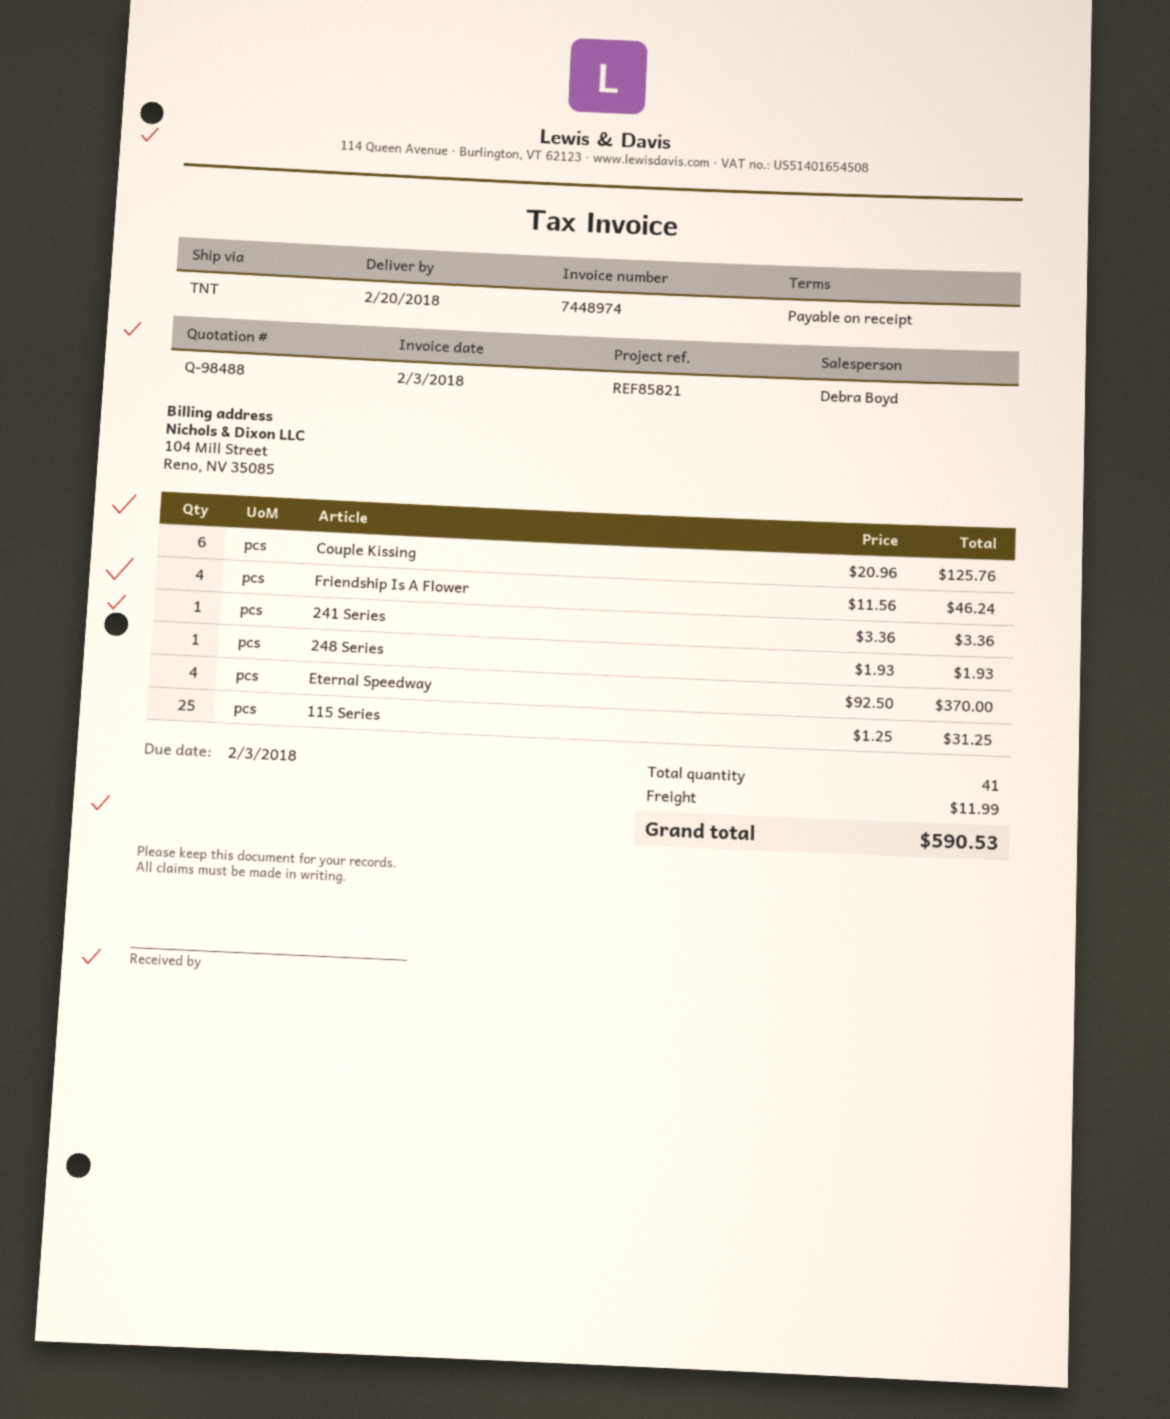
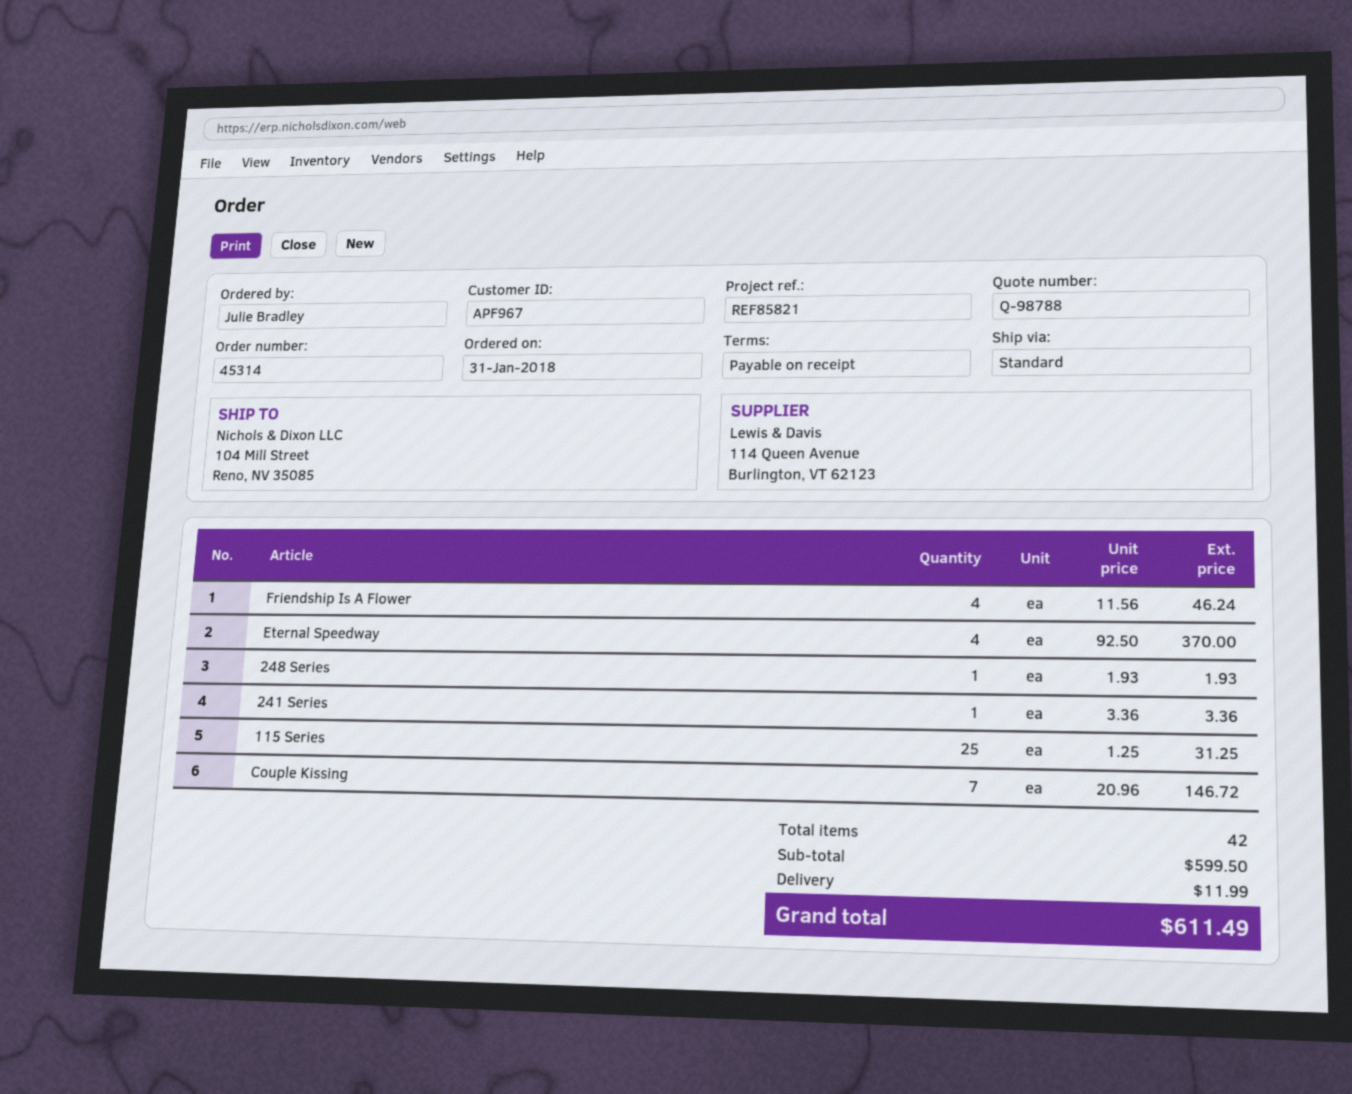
quote number: Q-98488 -> Q-98788
shipping method: TNT -> standard
Couple Kissing: 6 x 20.96 = 125.76 -> 7 x 20.96 = 146.72
total quantity: 41 -> 42
total: 590.53 -> 611.49

